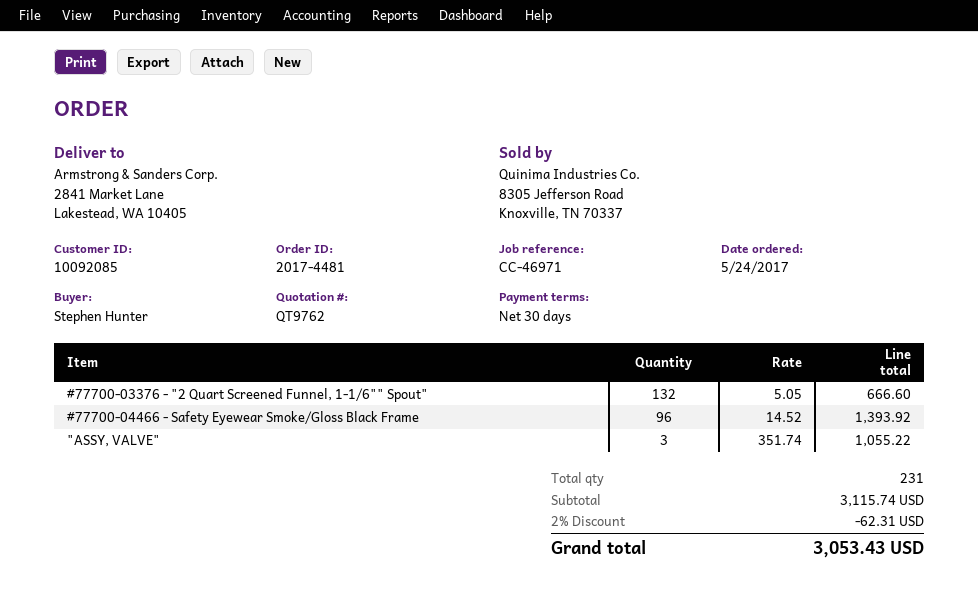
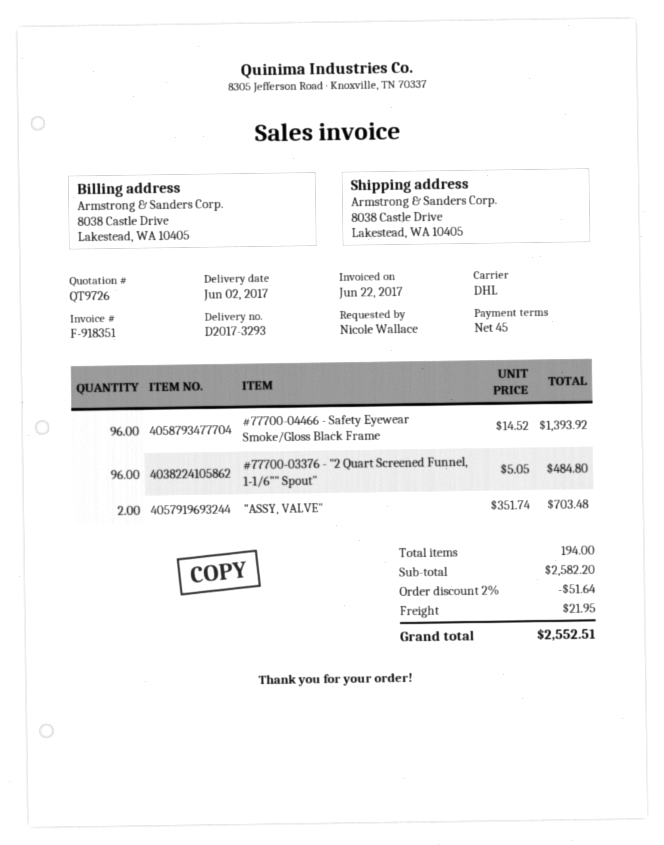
quote number: QT9762 -> QT9726
payment terms: 30 days -> 45 days
ordered by: Stephen Hunter -> Nicole Wallace
ship to: 2841 Market Lane, Lakestead, WA 10405 -> 8038 Castle Drive, Lakestead, WA 10405
#77700-03376 - "2 Quart Screened Funnel, 1-1/6"" Spout": 132 x 5.05 = 666.60 -> 96 x 5.05 = 484.80
"ASSY, VALVE": 3 x 351.74 = 1055.22 -> 2 x 351.74 = 703.48
total quantity: 231 -> 194
subtotal: 3115.74 -> 2582.20
discount: 2% = 62.31 -> 2% = 51.64
shipping: none -> 21.95
total: 3053.43 -> 2552.51

